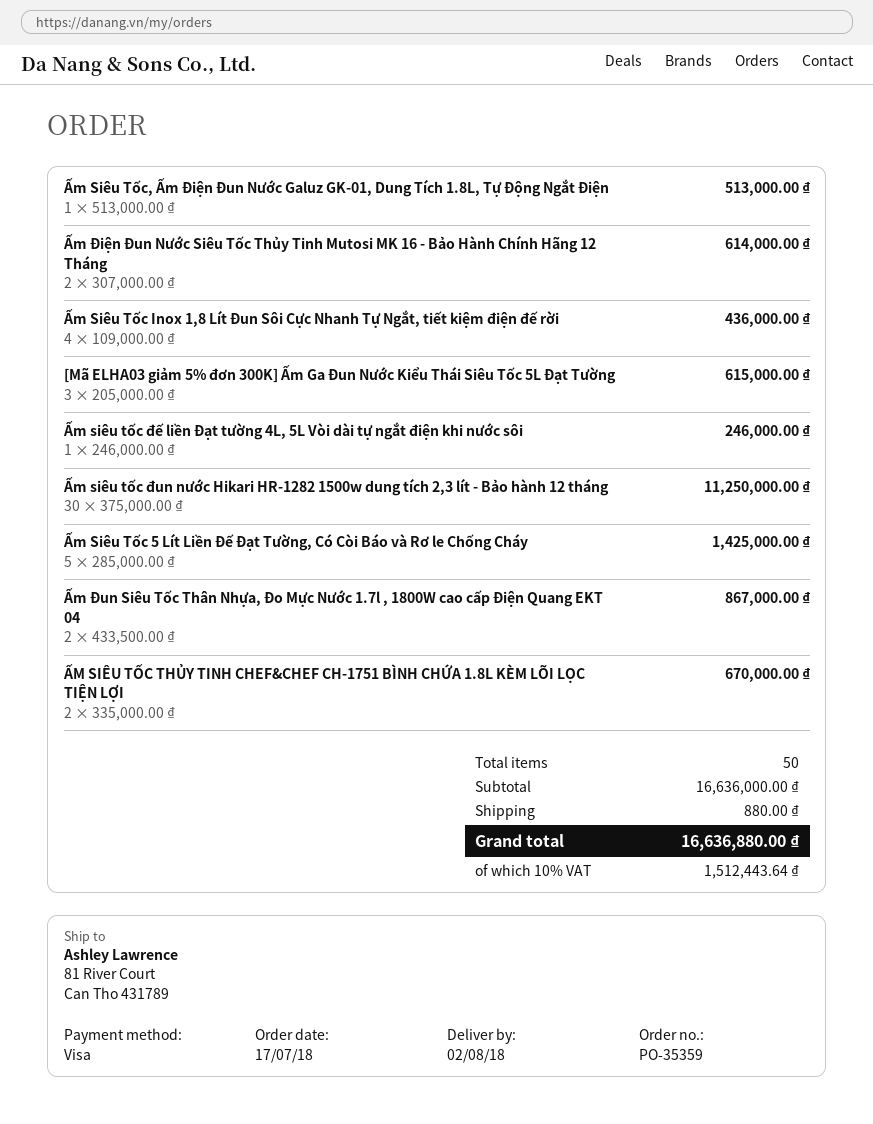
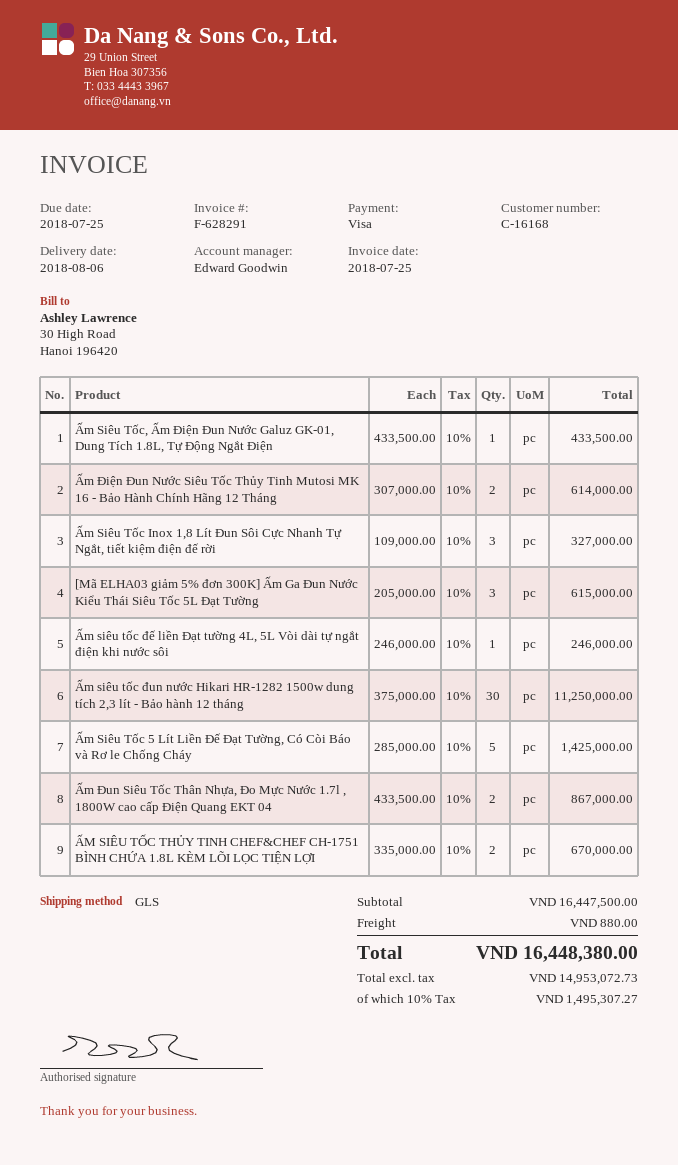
delivery date: 2018-08-02 -> 2018-08-06
Ấm Siêu Tốc, Ấm Điện Đun Nước Galuz GK-01, Dung Tích 1.8L, Tự Động Ngắt Điện: 1 x 513000.00 = 513000.00 -> 1 x 433500.00 = 433500.00
Ấm Siêu Tốc Inox 1,8 Lít Đun Sôi Cực Nhanh Tự Ngắt, tiết kiệm điện đế rời: 4 x 109000.00 = 436000.00 -> 3 x 109000.00 = 327000.00
subtotal: 16636000.00 -> 16447500.00
tax: 10% = 1512443.64 -> 10% = 1495307.27
total: 16636880.00 -> 16448380.00

